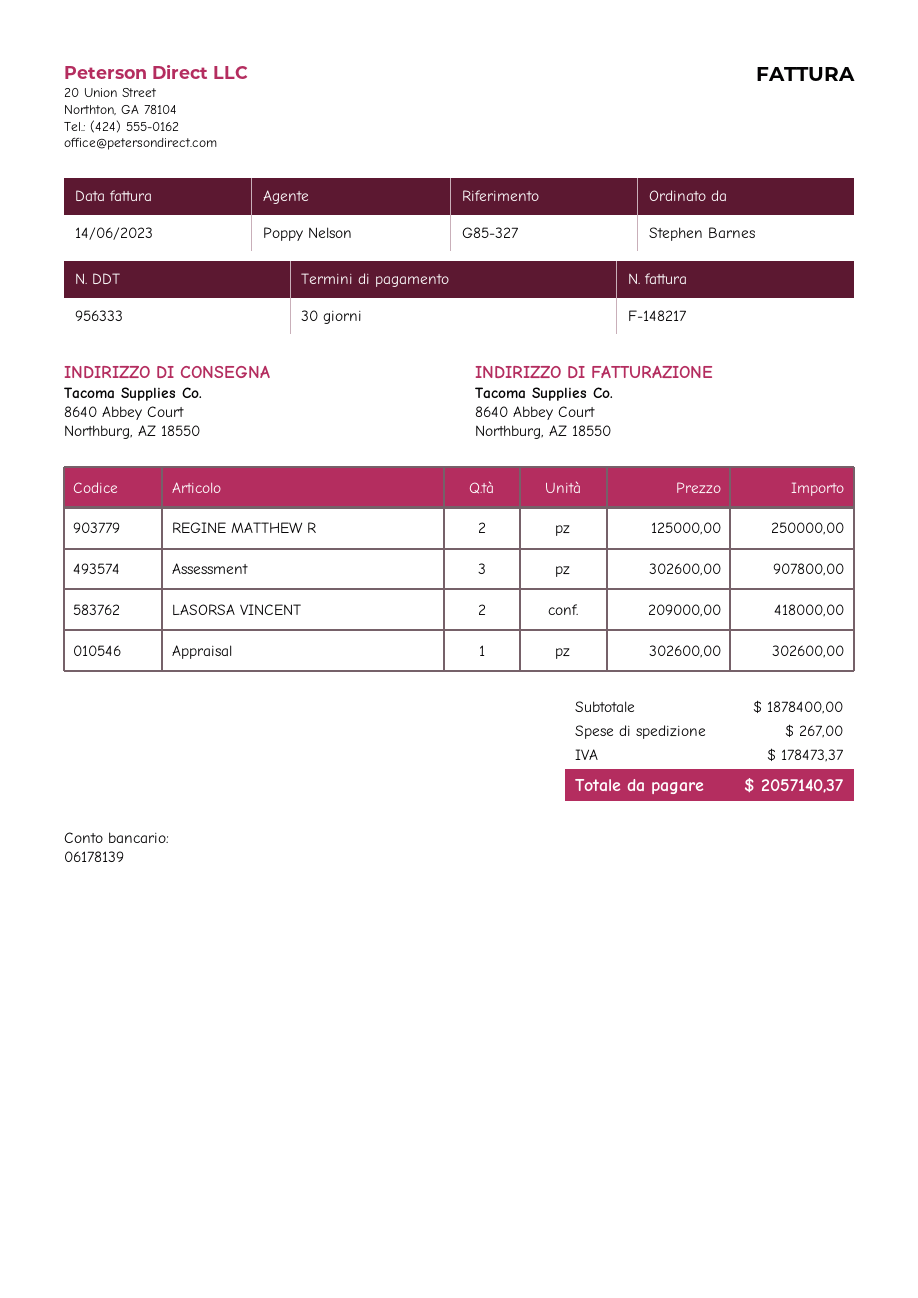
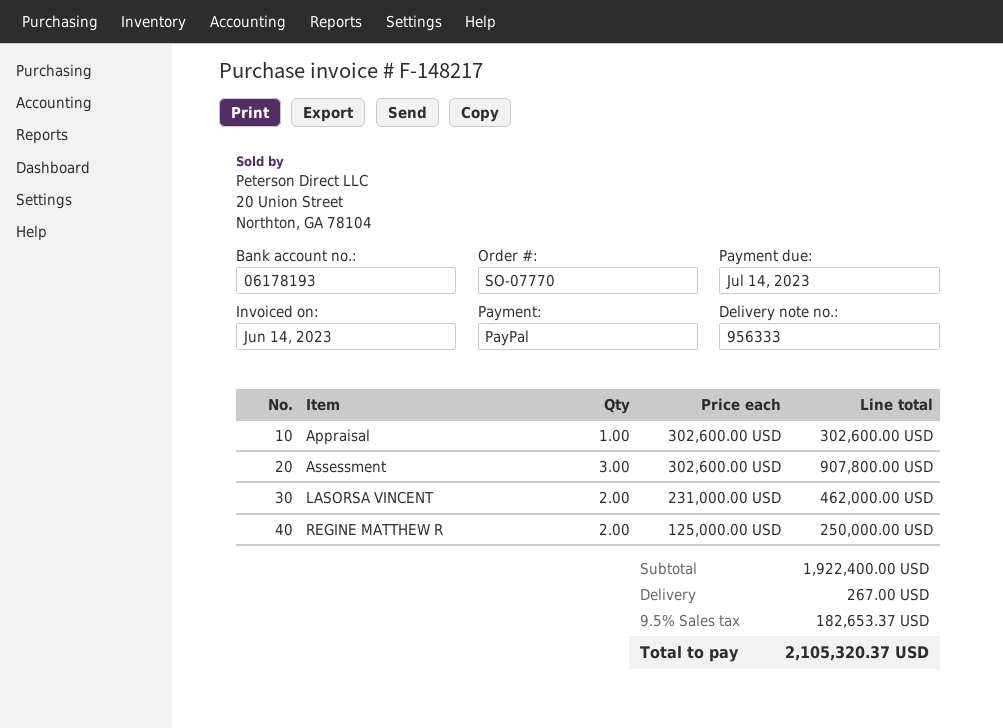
bank account: 06178139 -> 06178193
LASORSA VINCENT: 2 x 209000.00 = 418000.00 -> 2 x 231000.00 = 462000.00
subtotal: 1878400.00 -> 1922400.00
tax: 178473.37 -> 182653.37
total: 2057140.37 -> 2105320.37

